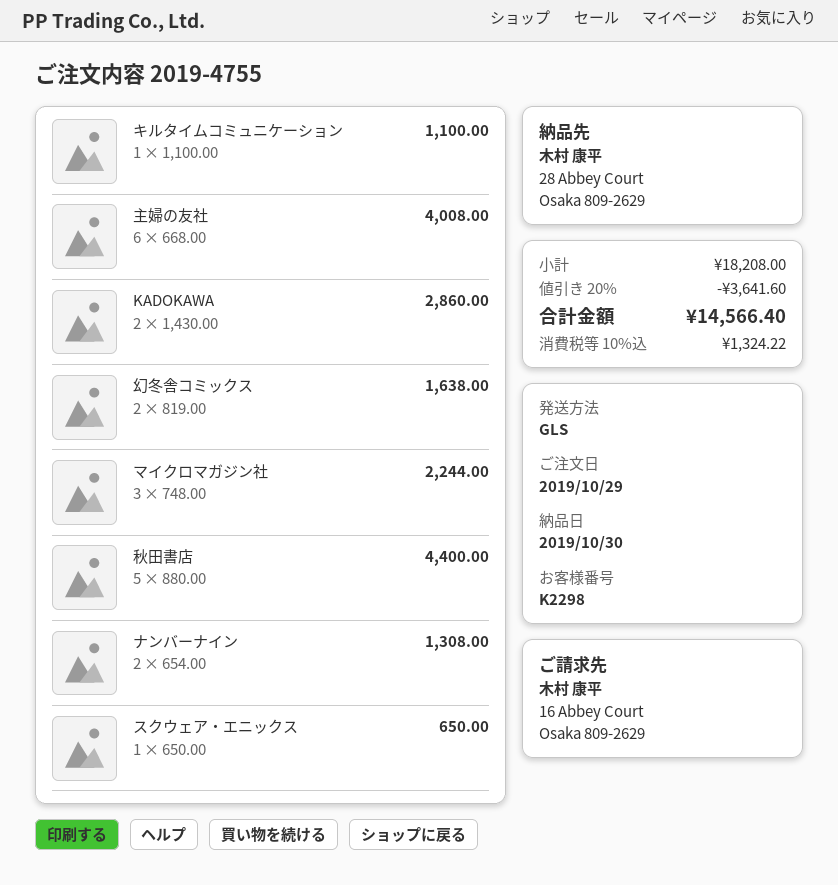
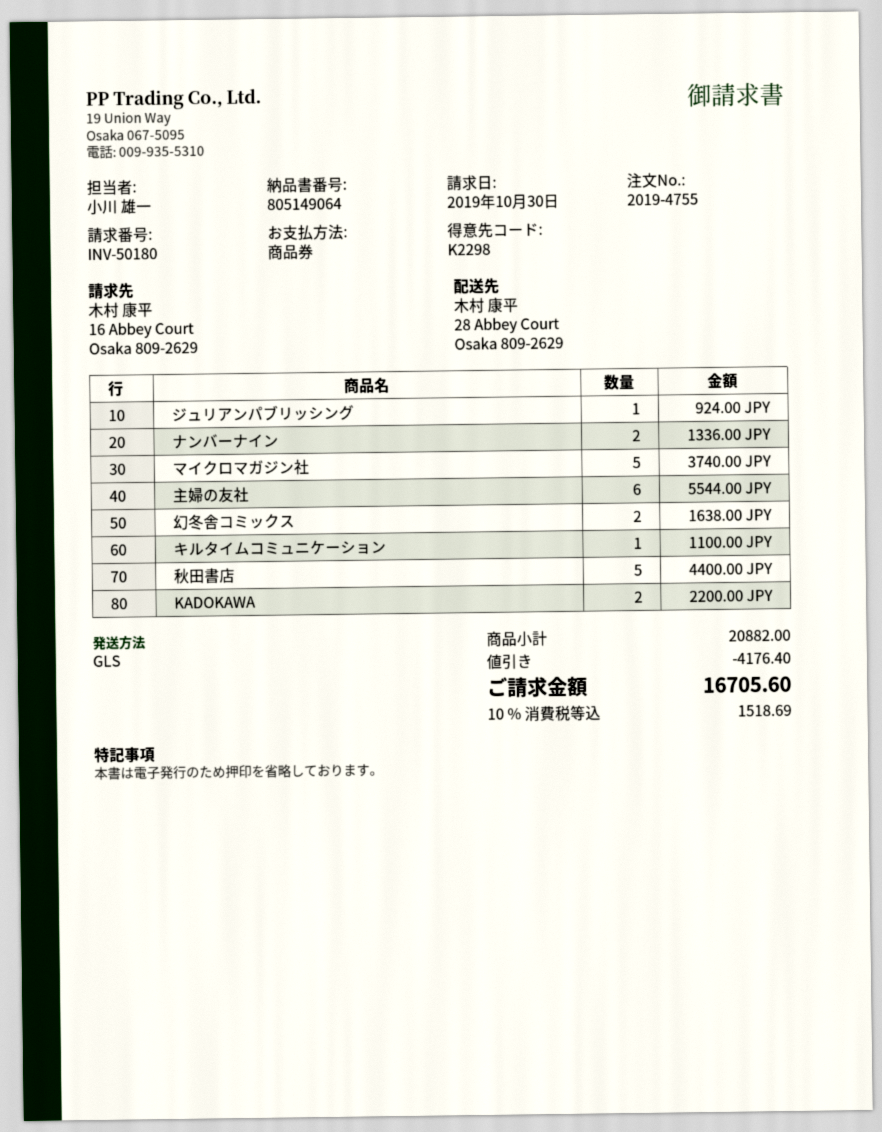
主婦の友社: 6 for 4008.00 -> 6 for 5544.00
KADOKAWA: 2 for 2860.00 -> 2 for 2200.00
マイクロマガジン社: 3 for 2244.00 -> 5 for 3740.00
ナンバーナイン: 2 for 1308.00 -> 2 for 1336.00
スクウェア・エニックス: 1 for 650.00 -> none
ジュリアンパブリッシング: none -> 1 for 924.00
subtotal: 18208.00 -> 20882.00
discount: 3641.60 -> 4176.40
tax: 10% = 1324.22 -> 10% = 1518.69
total: 14566.40 -> 16705.60

